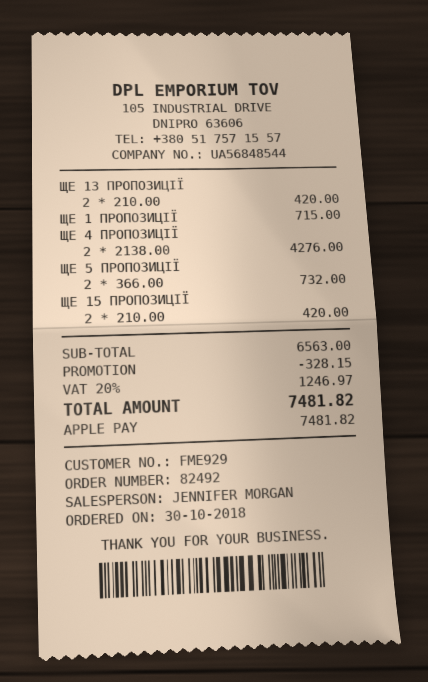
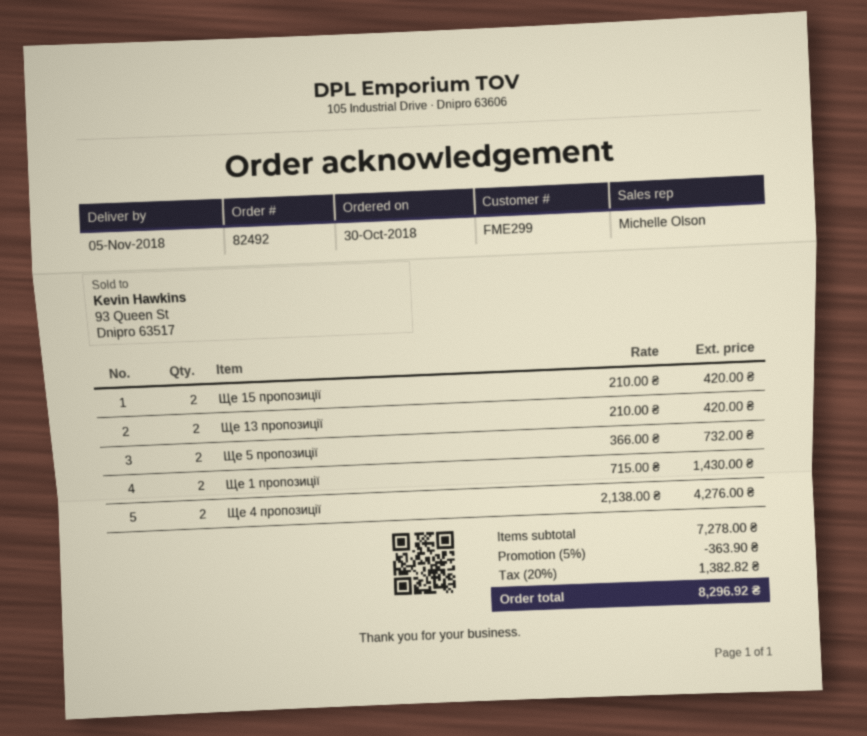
customer number: FME929 -> FME299
sales rep: JENNIFER MORGAN -> Michelle Olson
ЩЕ 1 ПРОПОЗИЦІЇ: 1 x 715.00 = 715.00 -> 2 x 715.00 = 1430.00
subtotal: 6563.00 -> 7278.00
discount: 328.15 -> 363.90
tax: 20% = 1246.97 -> 20% = 1382.82
total: 7481.82 -> 8296.92

